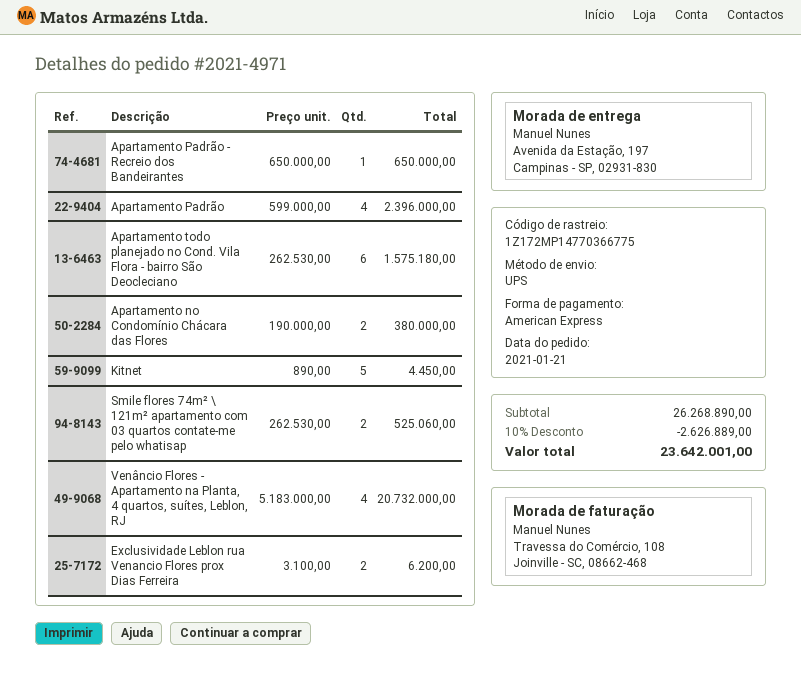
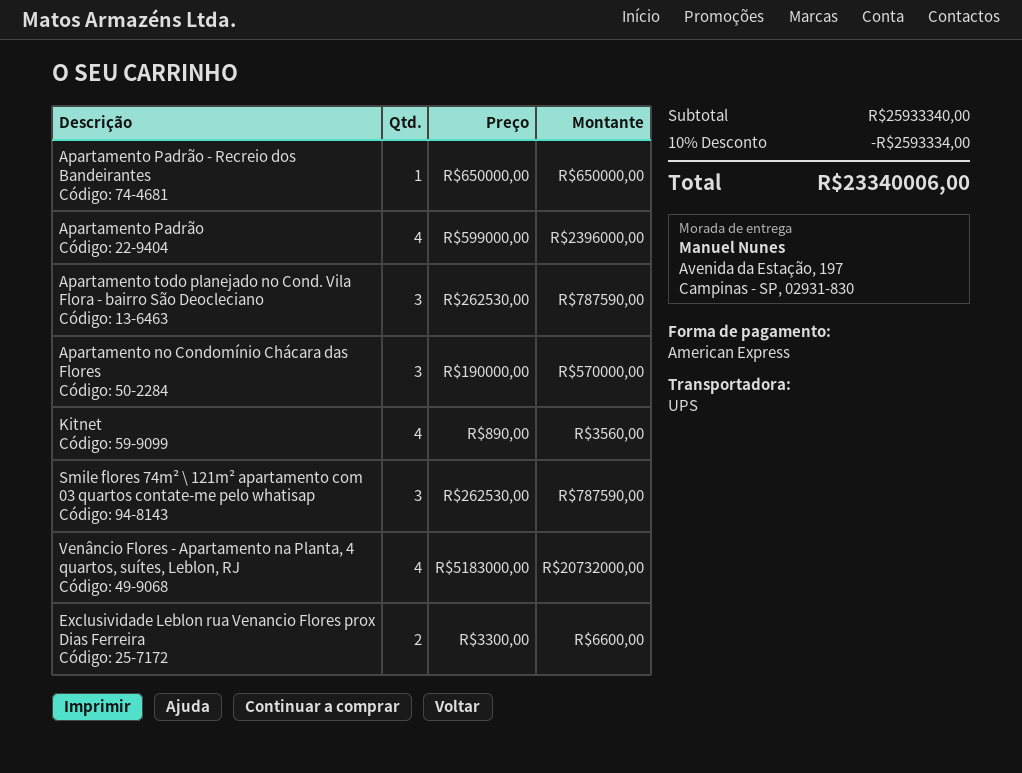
Apartamento todo planejado no Cond. Vila Flora - bairro São Deocleciano: 6 x 262530.00 = 1575180.00 -> 3 x 262530.00 = 787590.00
Apartamento no Condomínio Chácara das Flores: 2 x 190000.00 = 380000.00 -> 3 x 190000.00 = 570000.00
Kitnet: 5 x 890.00 = 4450.00 -> 4 x 890.00 = 3560.00
Smile flores 74m² \ 121m² apartamento com 03 quartos contate-me pelo whatisap: 2 x 262530.00 = 525060.00 -> 3 x 262530.00 = 787590.00
Exclusividade Leblon rua Venancio Flores prox Dias Ferreira: 2 x 3100.00 = 6200.00 -> 2 x 3300.00 = 6600.00
subtotal: 26268890.00 -> 25933340.00
discount: 10% = 2626889.00 -> 10% = 2593334.00
total: 23642001.00 -> 23340006.00

